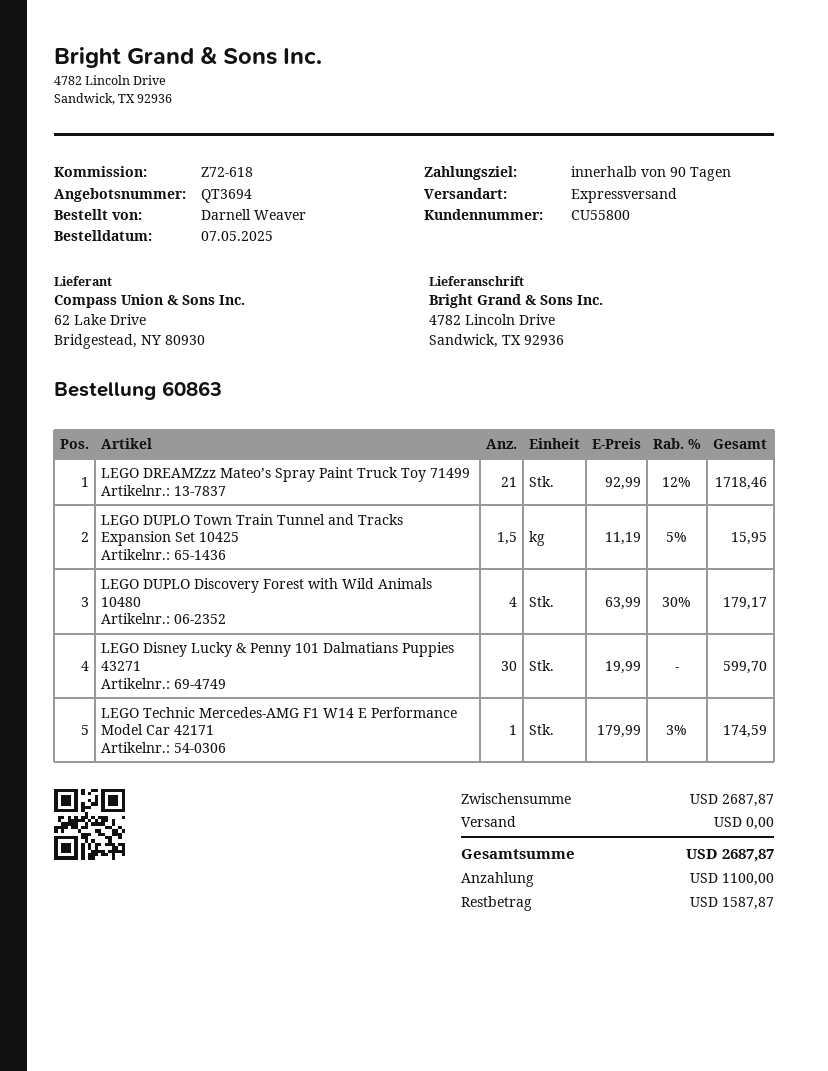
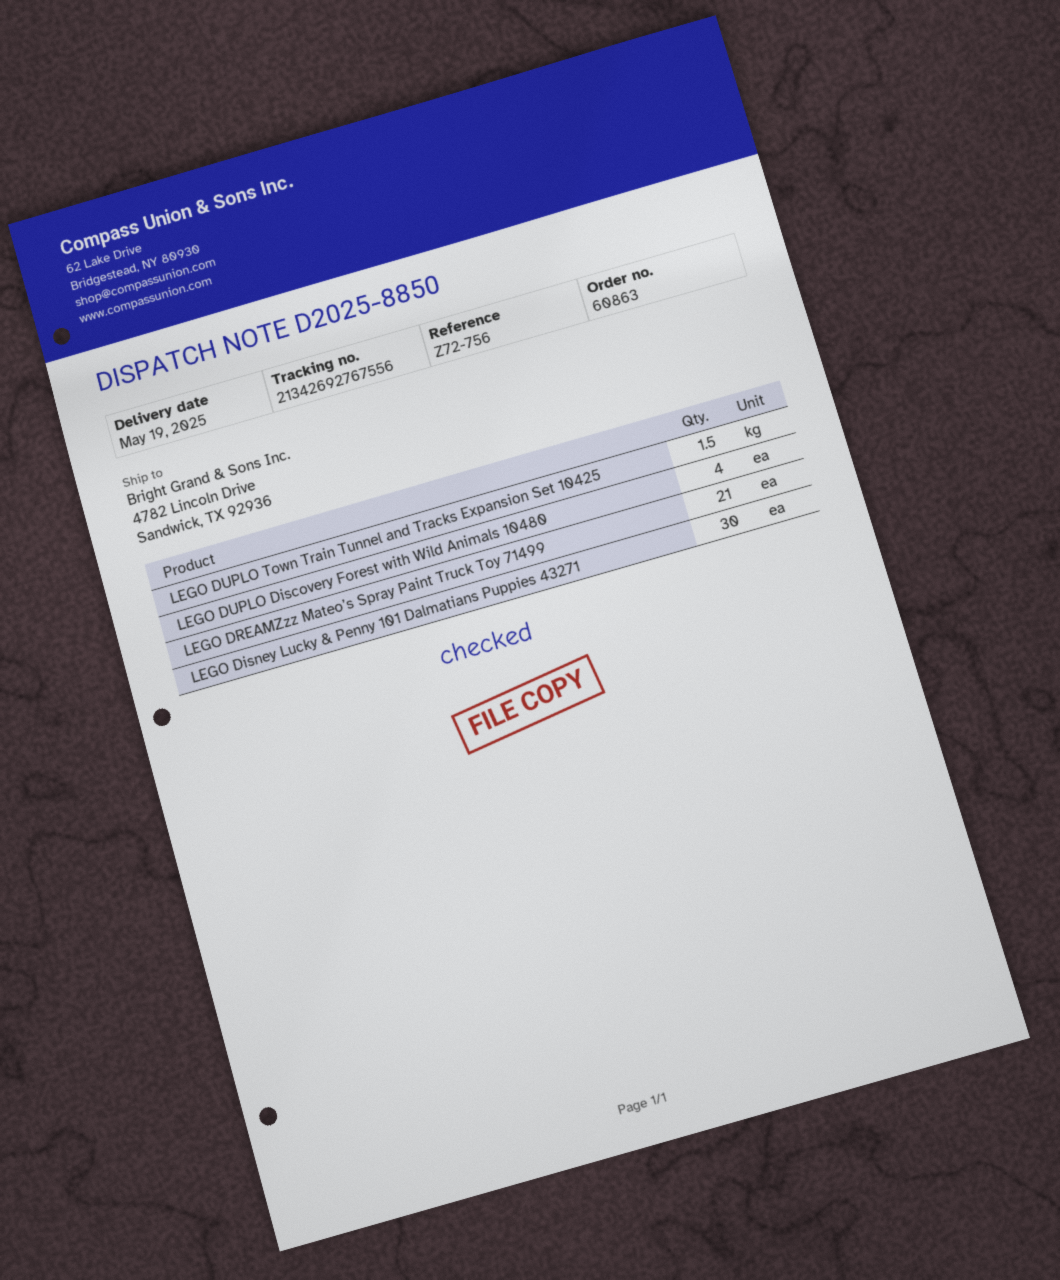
reference: Z72-618 -> Z72-756
LEGO Technic Mercedes-AMG F1 W14 E Performance Model Car 42171: 1 -> none

